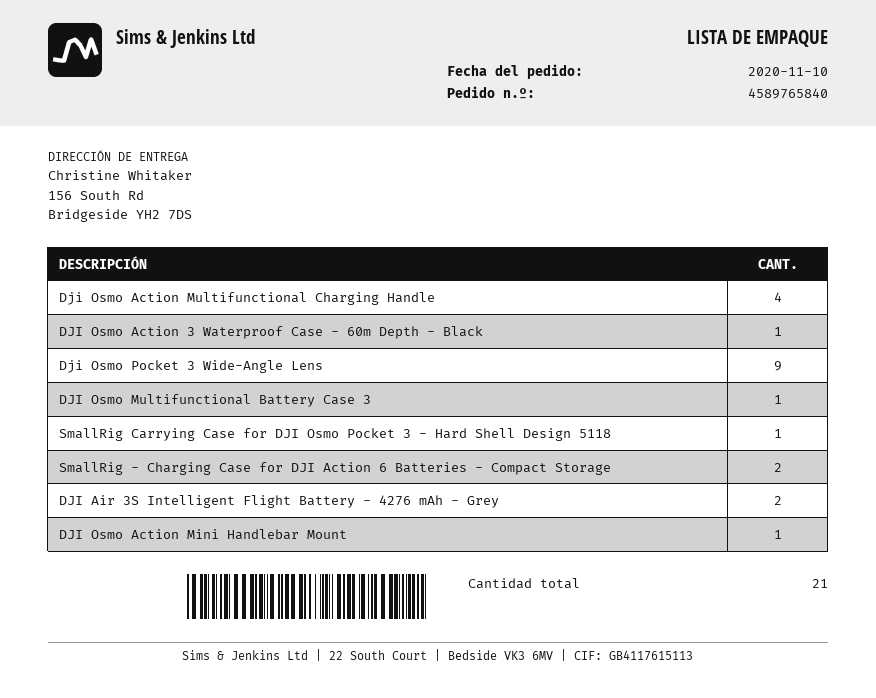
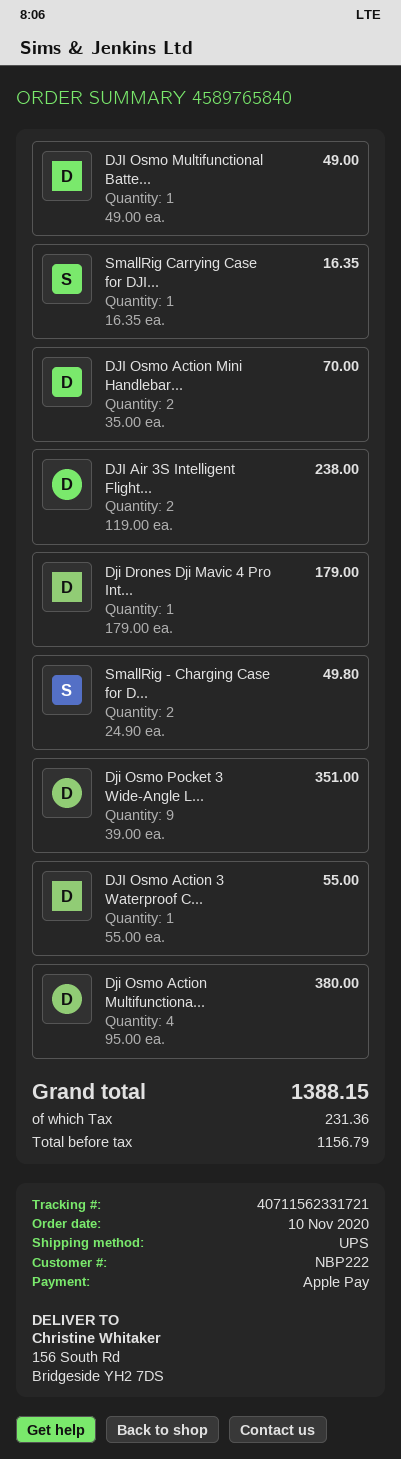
DJI Osmo Action Mini Handlebar Mount: 1 -> 2
Dji Drones Dji Mavic 4 Pro Int...: none -> 1

